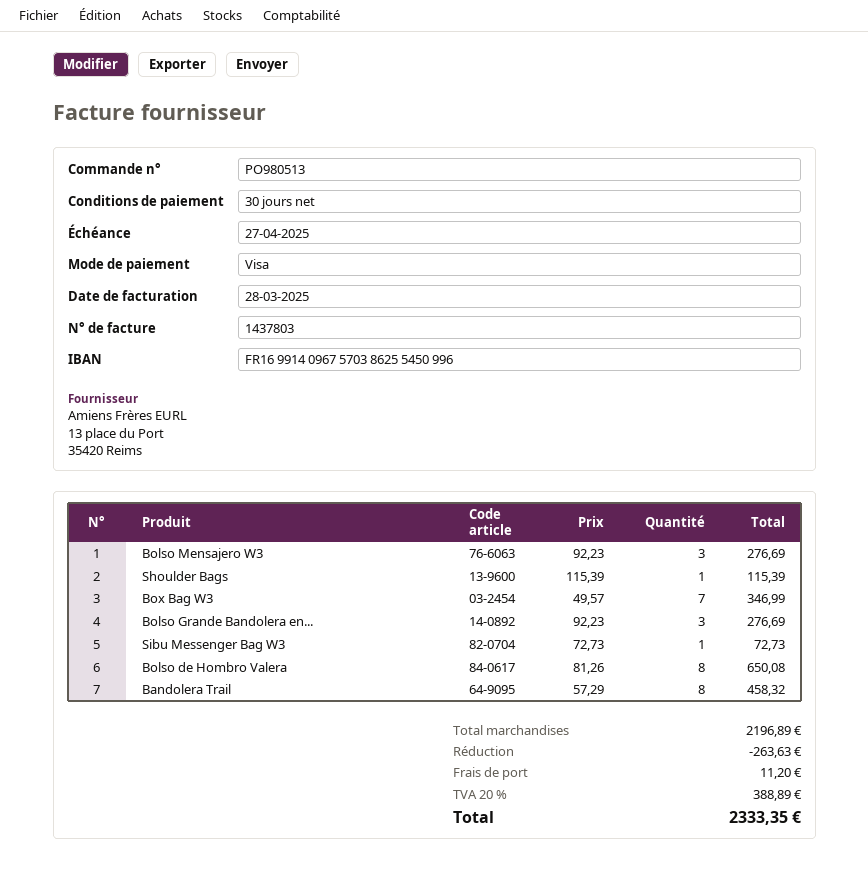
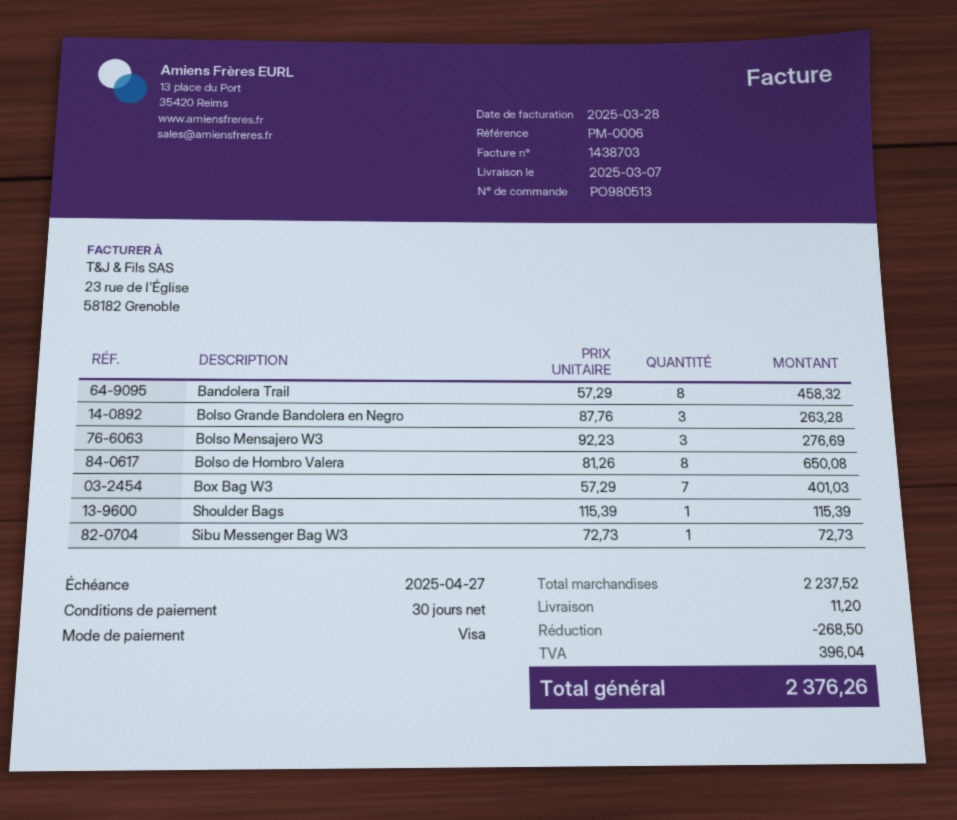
invoice number: 1437803 -> 1438703
Box Bag W3: 7 x 49.57 = 346.99 -> 7 x 57.29 = 401.03
Bolso Grande Bandolera en...: 3 x 92.23 = 276.69 -> 3 x 87.76 = 263.28
subtotal: 2196.89 -> 2237.52
discount: 263.63 -> 268.50
tax: 388.89 -> 396.04
total: 2333.35 -> 2376.26

